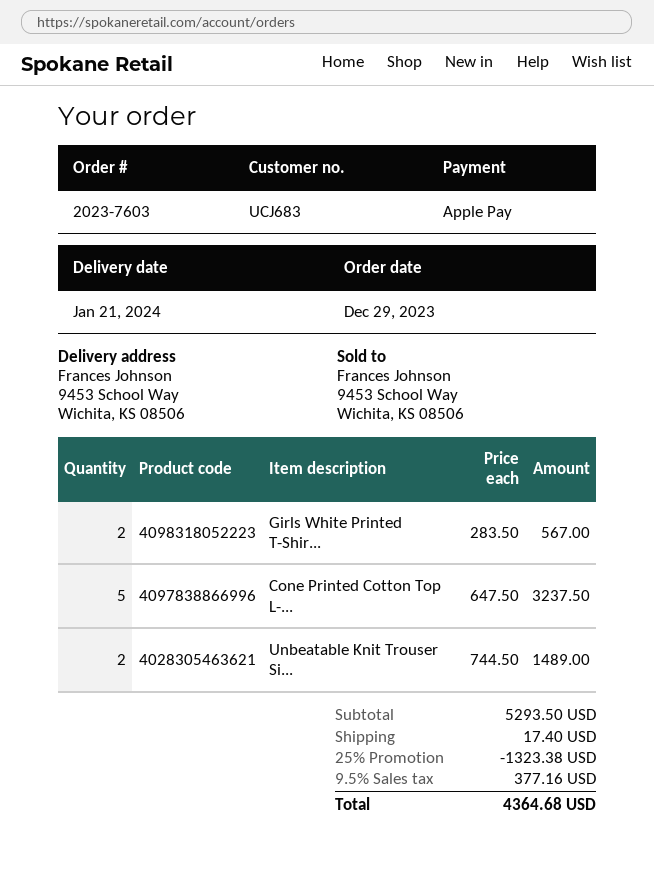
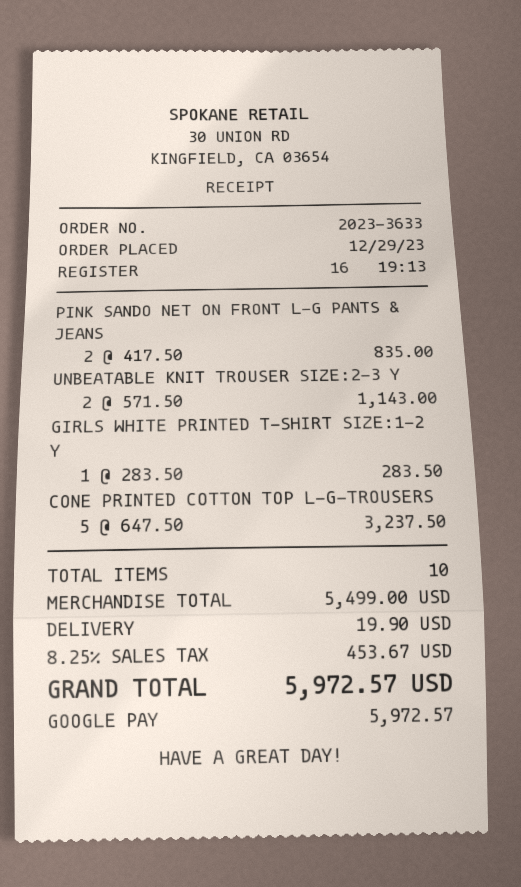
order number: 2023-7603 -> 2023-3633
payment method: Apple Pay -> Google Pay
Girls White Printed T-Shir...: 2 x 283.50 = 567.00 -> 1 x 283.50 = 283.50
Unbeatable Knit Trouser Si...: 2 x 744.50 = 1489.00 -> 2 x 571.50 = 1143.00
PINK SANDO NET ON FRONT L-G PANTS & JEANS: none -> 2 x 417.50 = 835.00
subtotal: 5293.50 -> 5499.00
discount: 25% = 1323.38 -> none
shipping: 17.40 -> 19.90
tax: 9.5% = 377.16 -> 8.25% = 453.67
total: 4364.68 -> 5972.57

